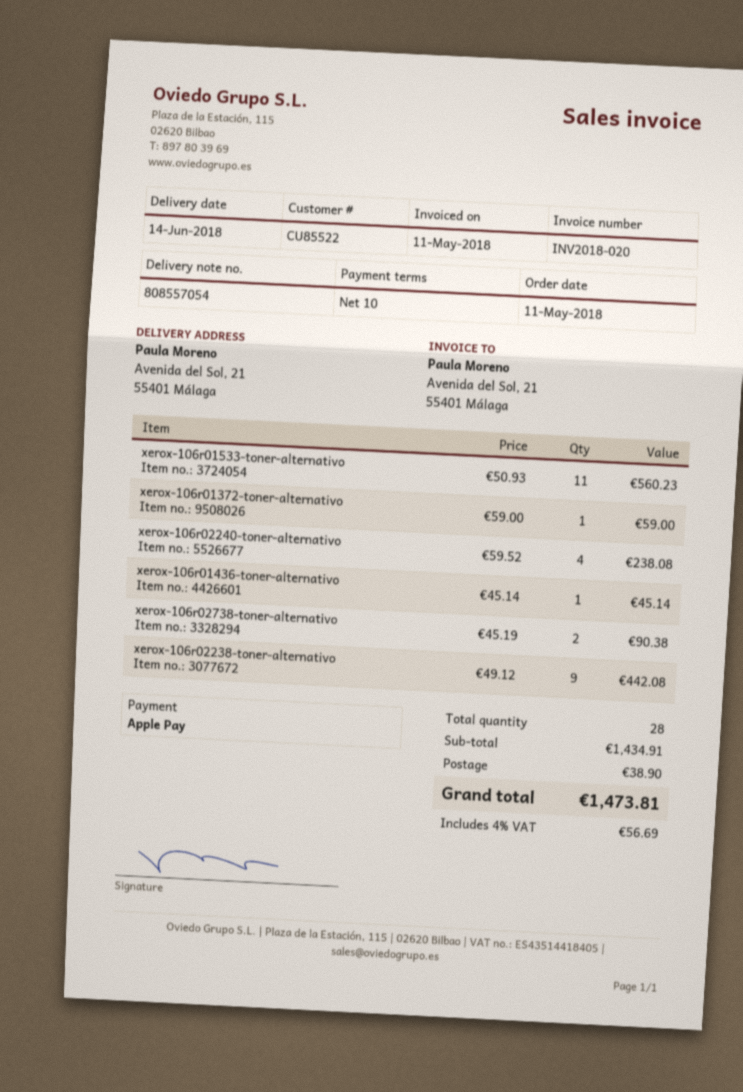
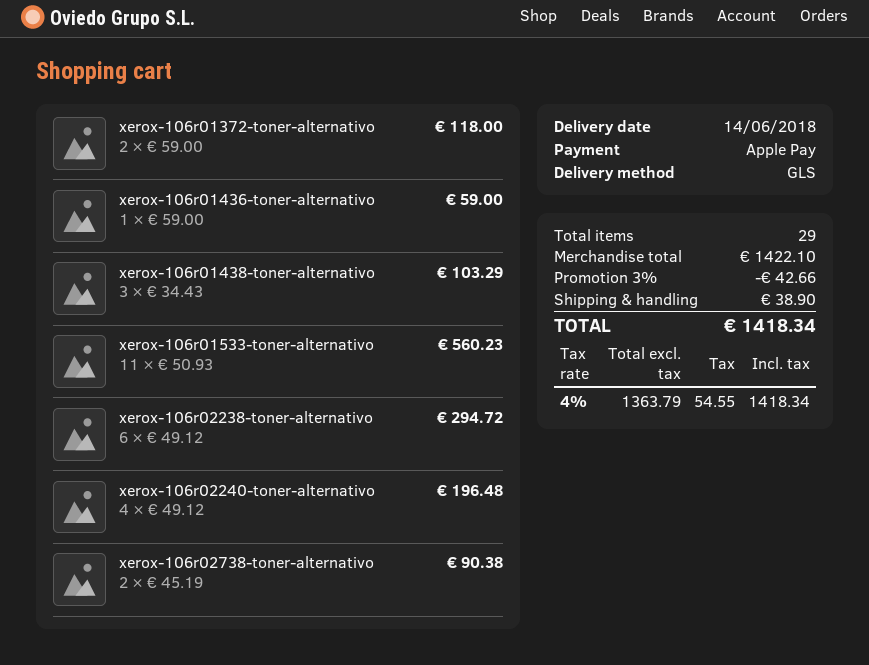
xerox-106r01372-toner-alternativo: 1 x 59.00 = 59.00 -> 2 x 59.00 = 118.00
xerox-106r02240-toner-alternativo: 4 x 59.52 = 238.08 -> 4 x 49.12 = 196.48
xerox-106r01436-toner-alternativo: 1 x 45.14 = 45.14 -> 1 x 59.00 = 59.00
xerox-106r02238-toner-alternativo: 9 x 49.12 = 442.08 -> 6 x 49.12 = 294.72
xerox-106r01438-toner-alternativo: none -> 3 x 34.43 = 103.29
total quantity: 28 -> 29
subtotal: 1434.91 -> 1422.10
discount: none -> 3% = 42.66
tax: 4% = 56.69 -> 4% = 54.55
total: 1473.81 -> 1418.34

